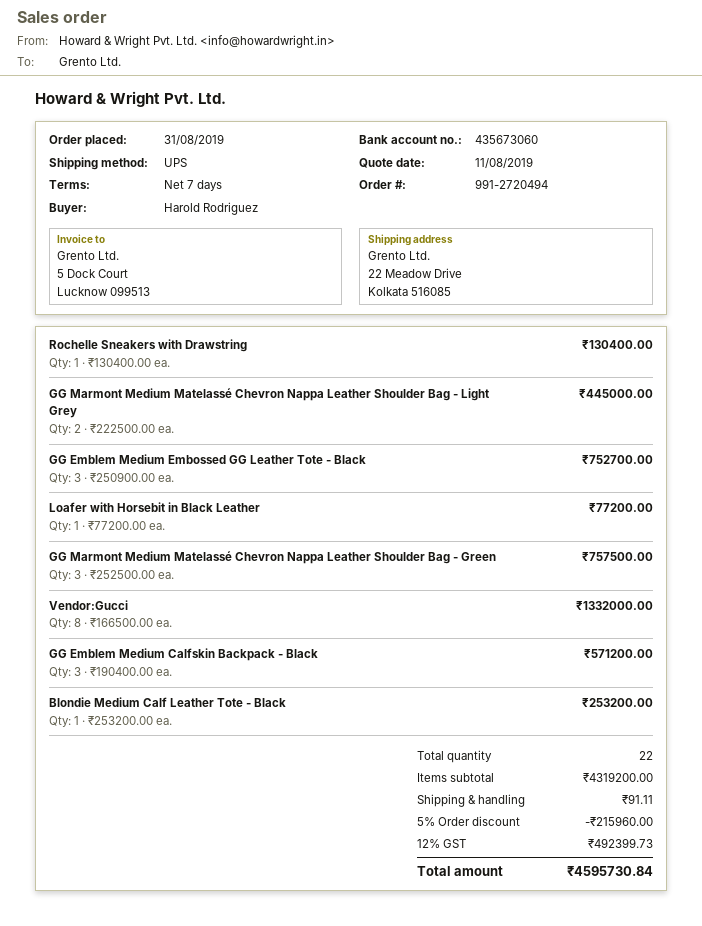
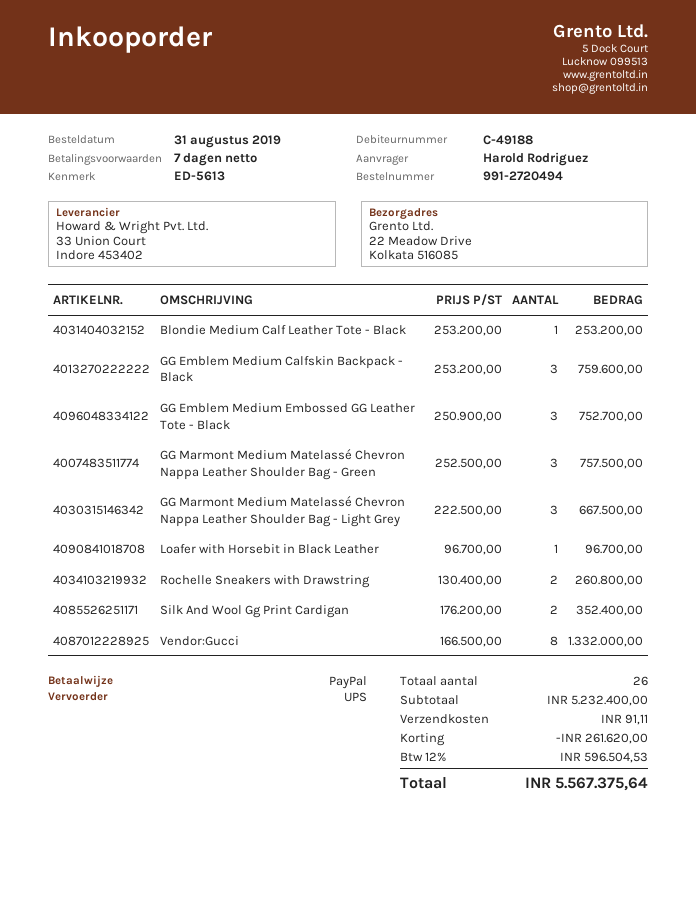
Rochelle Sneakers with Drawstring: 1 x 130400.00 = 130400.00 -> 2 x 130400.00 = 260800.00
GG Marmont Medium Matelassé Chevron Nappa Leather Shoulder Bag - Light Grey: 2 x 222500.00 = 445000.00 -> 3 x 222500.00 = 667500.00
Loafer with Horsebit in Black Leather: 1 x 77200.00 = 77200.00 -> 1 x 96700.00 = 96700.00
GG Emblem Medium Calfskin Backpack - Black: 3 x 190400.00 = 571200.00 -> 3 x 253200.00 = 759600.00
Silk And Wool Gg Print Cardigan: none -> 2 x 176200.00 = 352400.00
total quantity: 22 -> 26
subtotal: 4319200.00 -> 5232400.00
discount: 215960.00 -> 261620.00
tax: 12% = 492399.73 -> 12% = 596504.53
total: 4595730.84 -> 5567375.64

